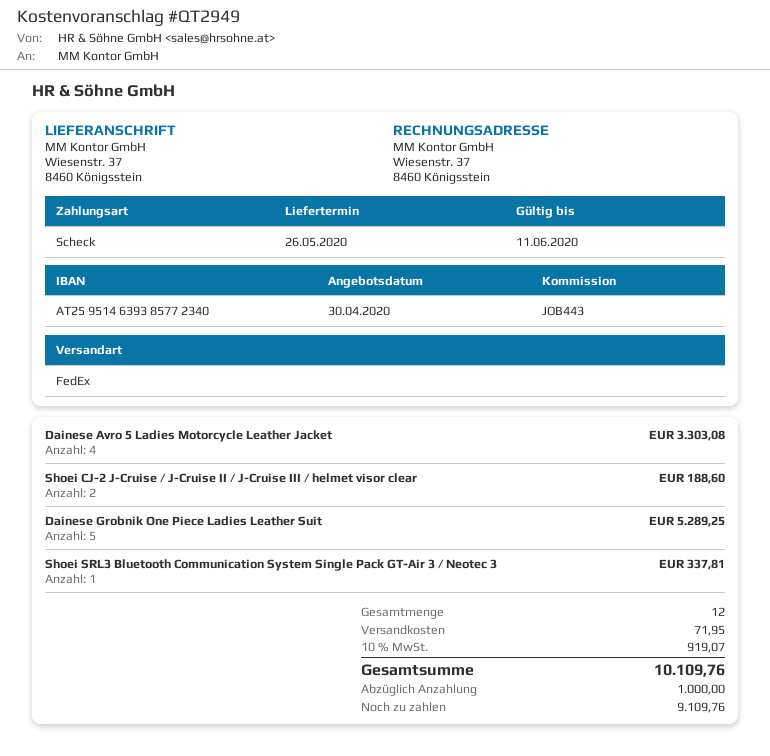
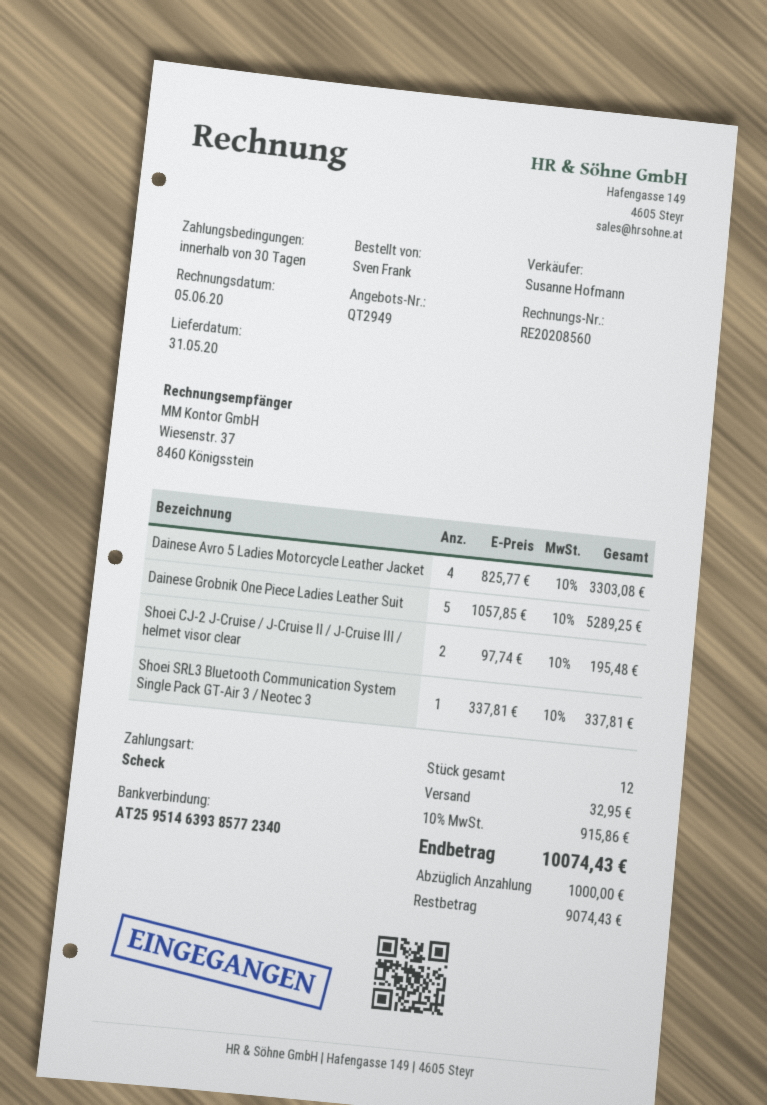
delivery date: 2020-05-26 -> 2020-05-31
Shoei CJ-2 J-Cruise / J-Cruise II / J-Cruise III / helmet visor clear: 2 for 188.60 -> 2 for 195.48
shipping: 71.95 -> 32.95
tax: 10% = 919.07 -> 10% = 915.86
total: 10109.76 -> 10074.43
balance: 9109.76 -> 9074.43

